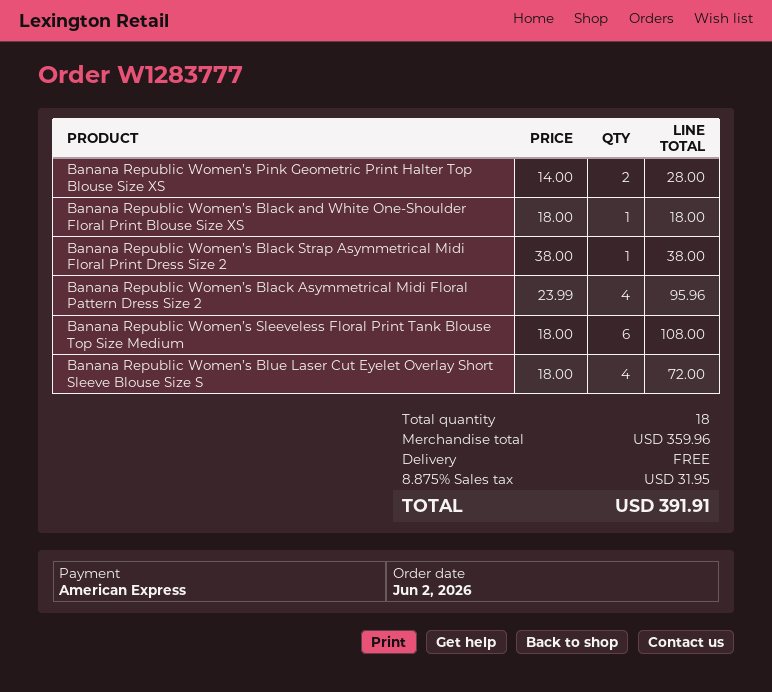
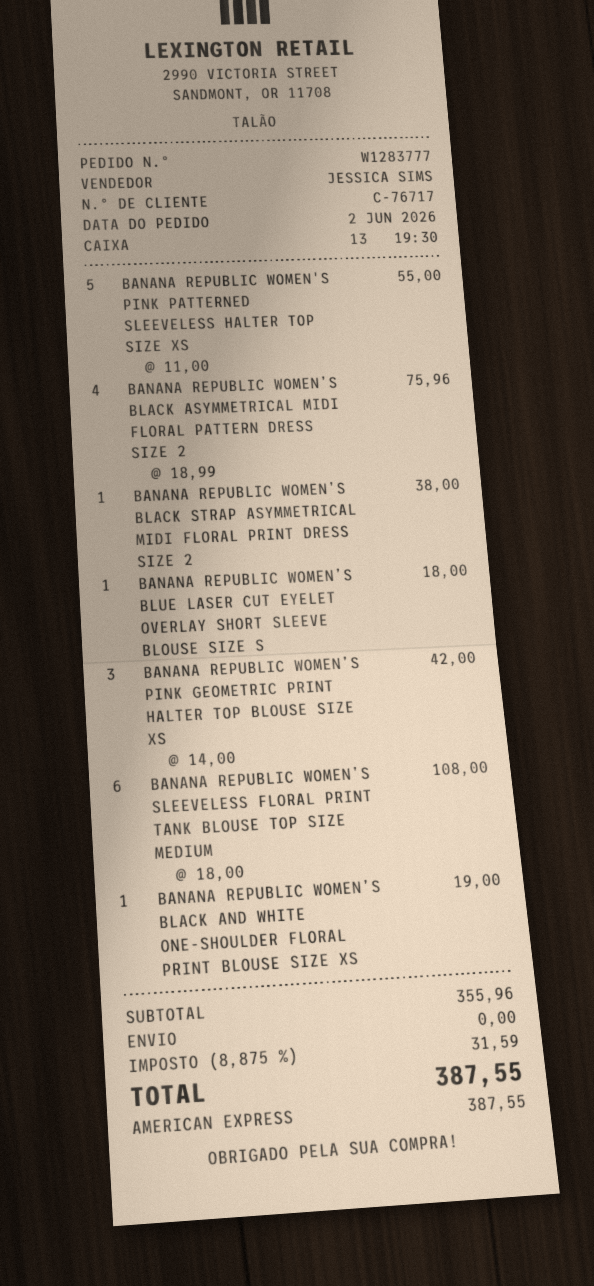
Banana Republic Women’s Pink Geometric Print Halter Top Blouse Size XS: 2 x 14.00 = 28.00 -> 3 x 14.00 = 42.00
Banana Republic Women’s Black and White One-Shoulder Floral Print Blouse Size XS: 1 x 18.00 = 18.00 -> 1 x 19.00 = 19.00
Banana Republic Women’s Black Asymmetrical Midi Floral Pattern Dress Size 2: 4 x 23.99 = 95.96 -> 4 x 18.99 = 75.96
Banana Republic Women’s Blue Laser Cut Eyelet Overlay Short Sleeve Blouse Size S: 4 x 18.00 = 72.00 -> 1 x 18.00 = 18.00
BANANA REPUBLIC WOMEN'S PINK PATTERNED SLEEVELESS HALTER TOP SIZE XS: none -> 5 x 11.00 = 55.00
subtotal: 359.96 -> 355.96
tax: 8.875% = 31.95 -> 8.875% = 31.59
total: 391.91 -> 387.55

